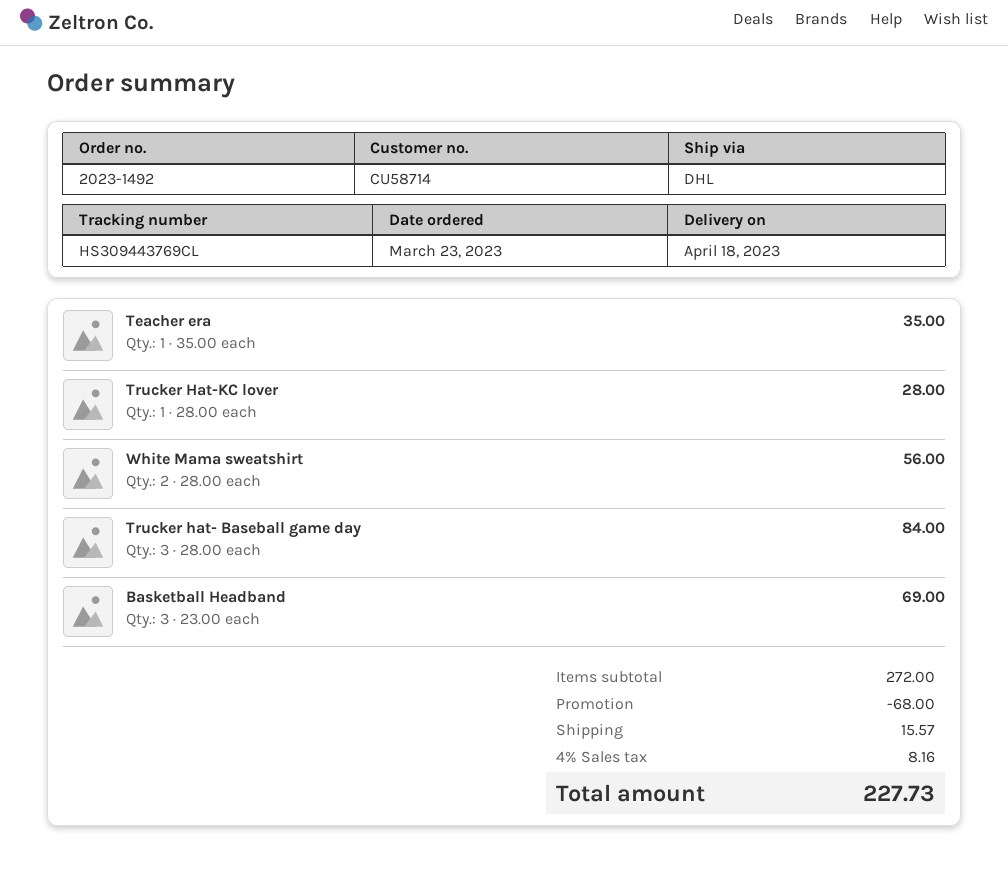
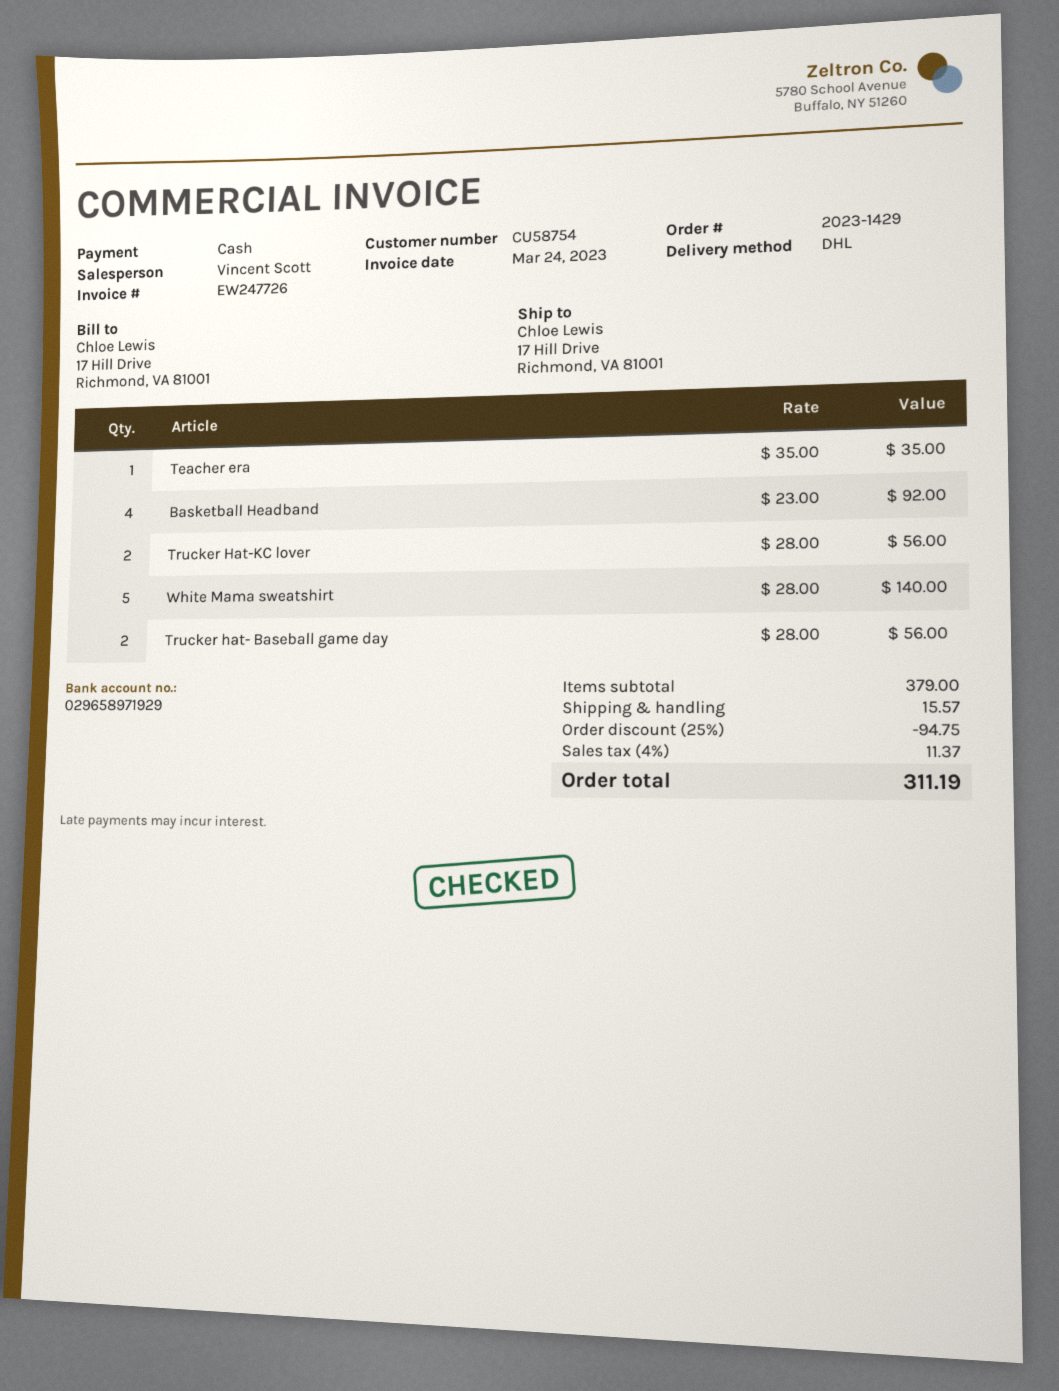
order number: 2023-1492 -> 2023-1429
customer number: CU58714 -> CU58754
Trucker Hat-KC lover: 1 x 28.00 = 28.00 -> 2 x 28.00 = 56.00
White Mama sweatshirt: 2 x 28.00 = 56.00 -> 5 x 28.00 = 140.00
Trucker hat- Baseball game day: 3 x 28.00 = 84.00 -> 2 x 28.00 = 56.00
Basketball Headband: 3 x 23.00 = 69.00 -> 4 x 23.00 = 92.00
subtotal: 272.00 -> 379.00
discount: 68.00 -> 94.75
tax: 4% = 8.16 -> 4% = 11.37
total: 227.73 -> 311.19

